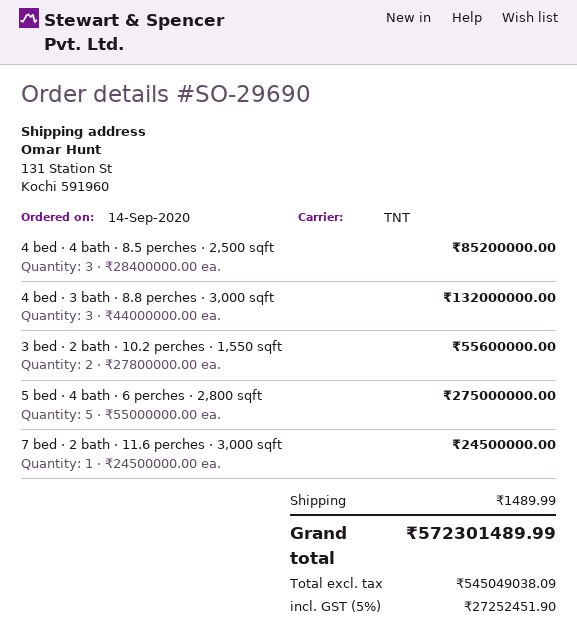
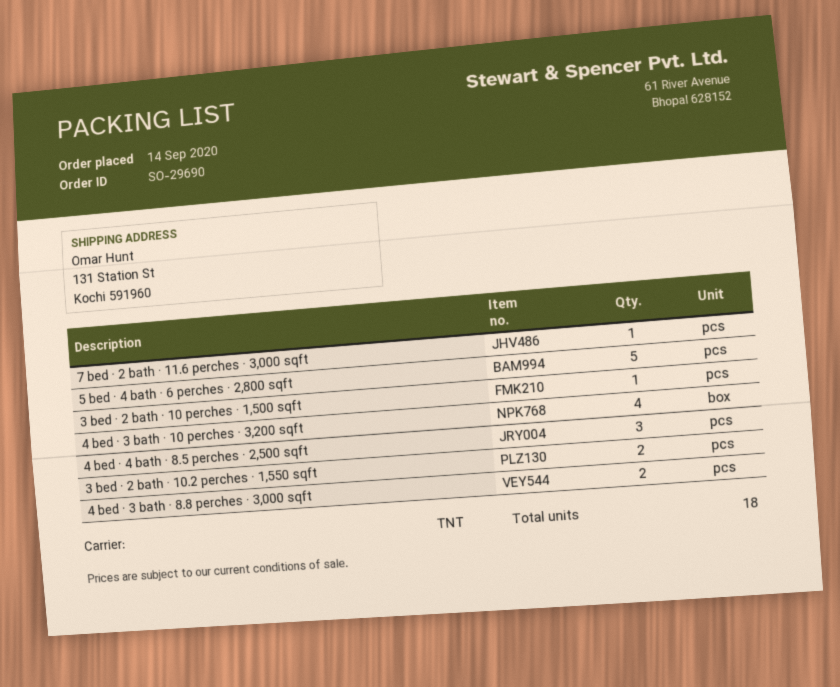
4 bed · 3 bath · 8.8 perches · 3,000 sqft: 3 -> 2
3 bed · 2 bath · 10 perches · 1,500 sqft: none -> 1
4 bed · 3 bath · 10 perches · 3,200 sqft: none -> 4

